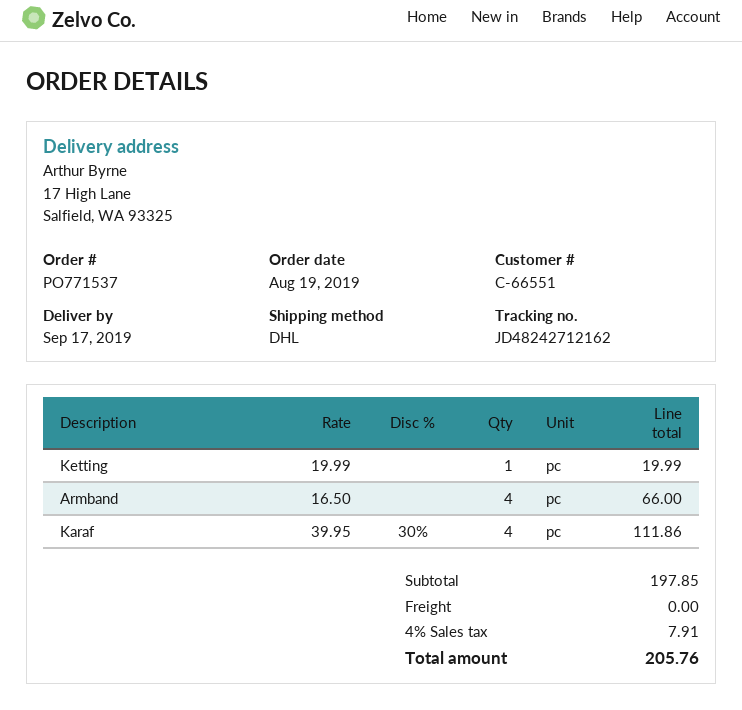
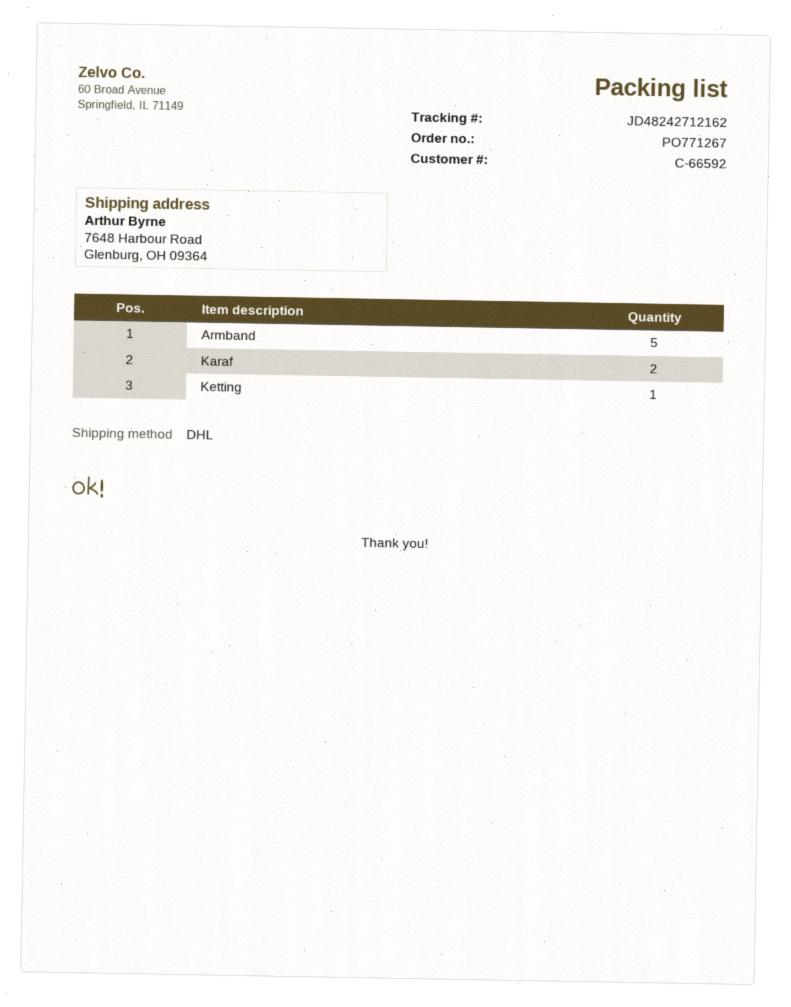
order number: PO771537 -> PO771267
customer number: C-66551 -> C-66592
ship to: 17 High Lane, Salfield, WA 93325 -> 7648 Harbour Road, Glenburg, OH 09364
Armband: 4 -> 5
Karaf: 4 -> 2

